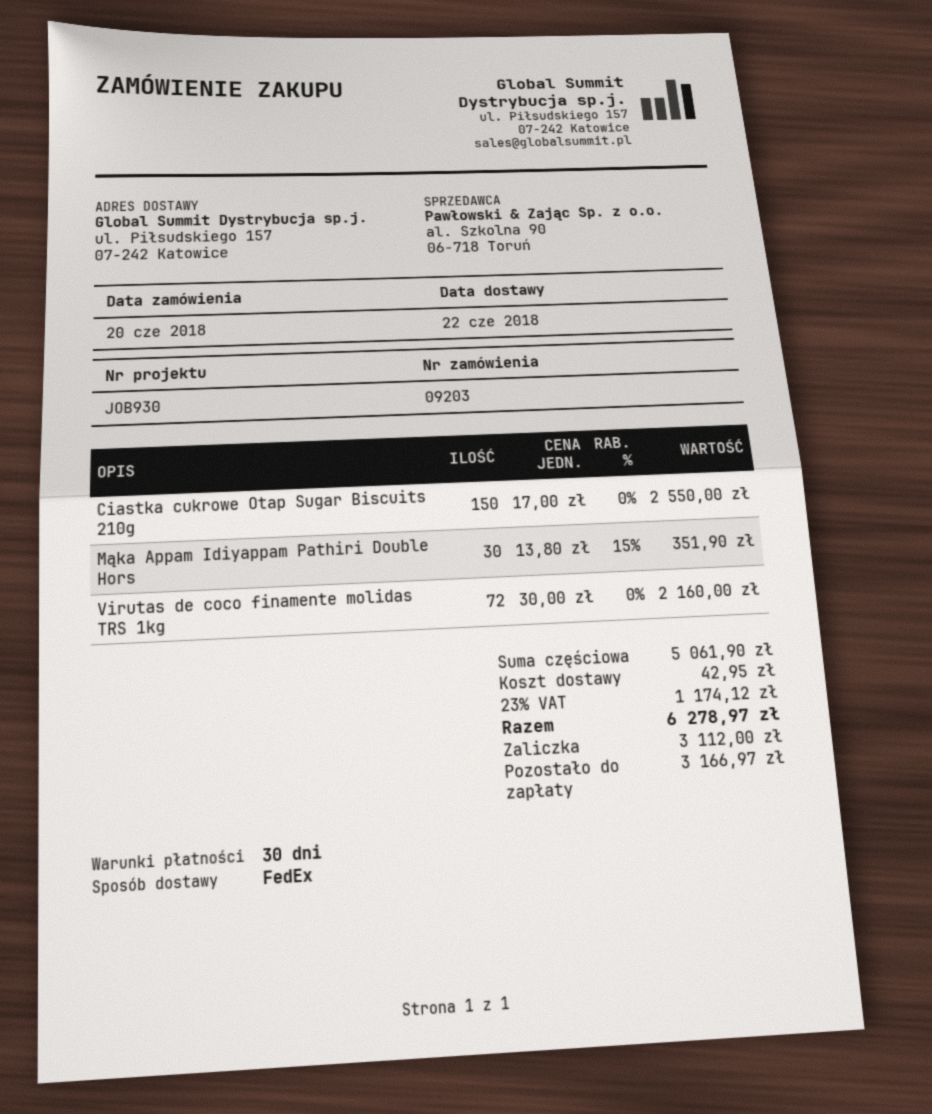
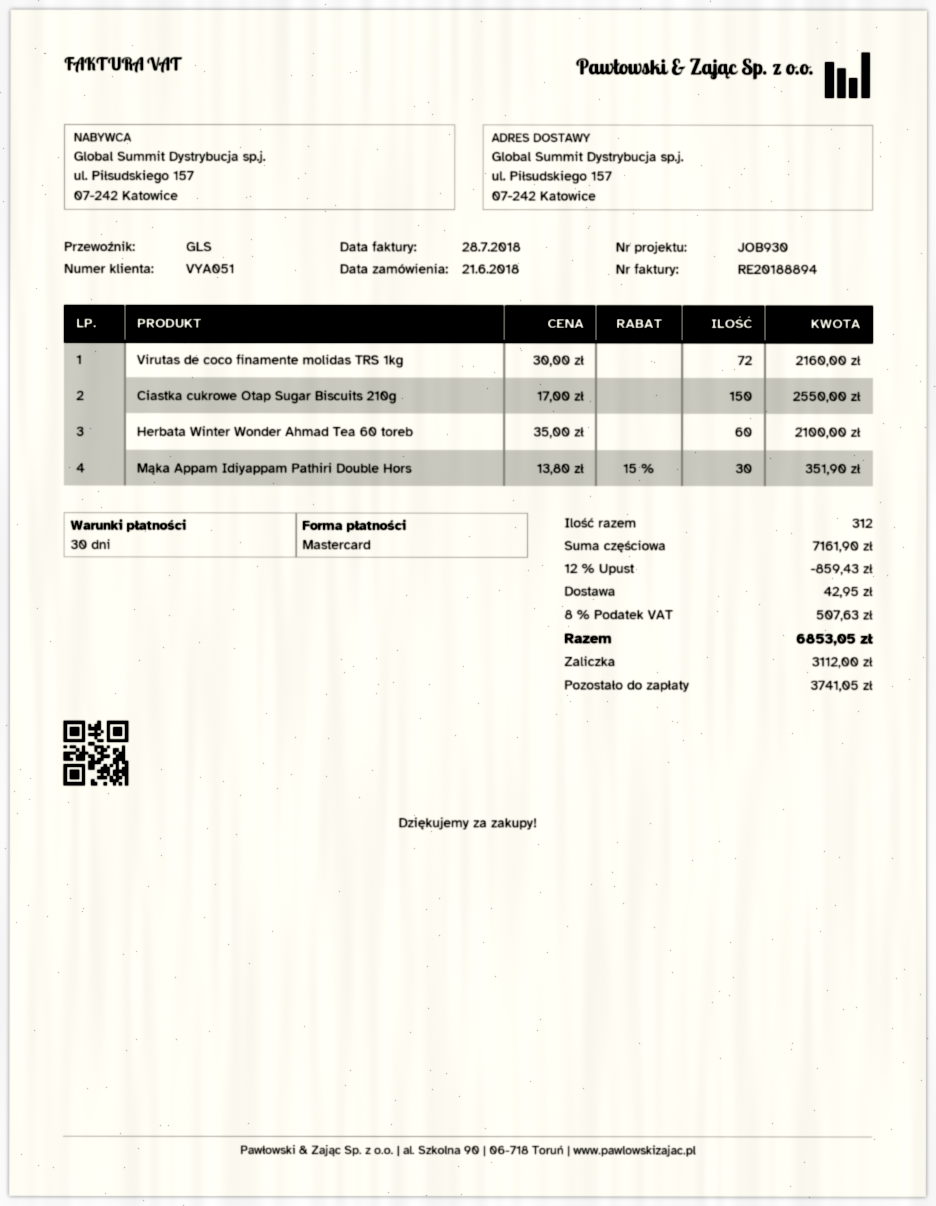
order date: 2018-06-20 -> 2018-06-21
shipping method: FedEx -> GLS
Herbata Winter Wonder Ahmad Tea 60 toreb: none -> 60 x 35.00 = 2100.00
subtotal: 5061.90 -> 7161.90
discount: none -> 12% = 859.43
tax: 23% = 1174.12 -> 8% = 507.63
total: 6278.97 -> 6853.05
balance: 3166.97 -> 3741.05

